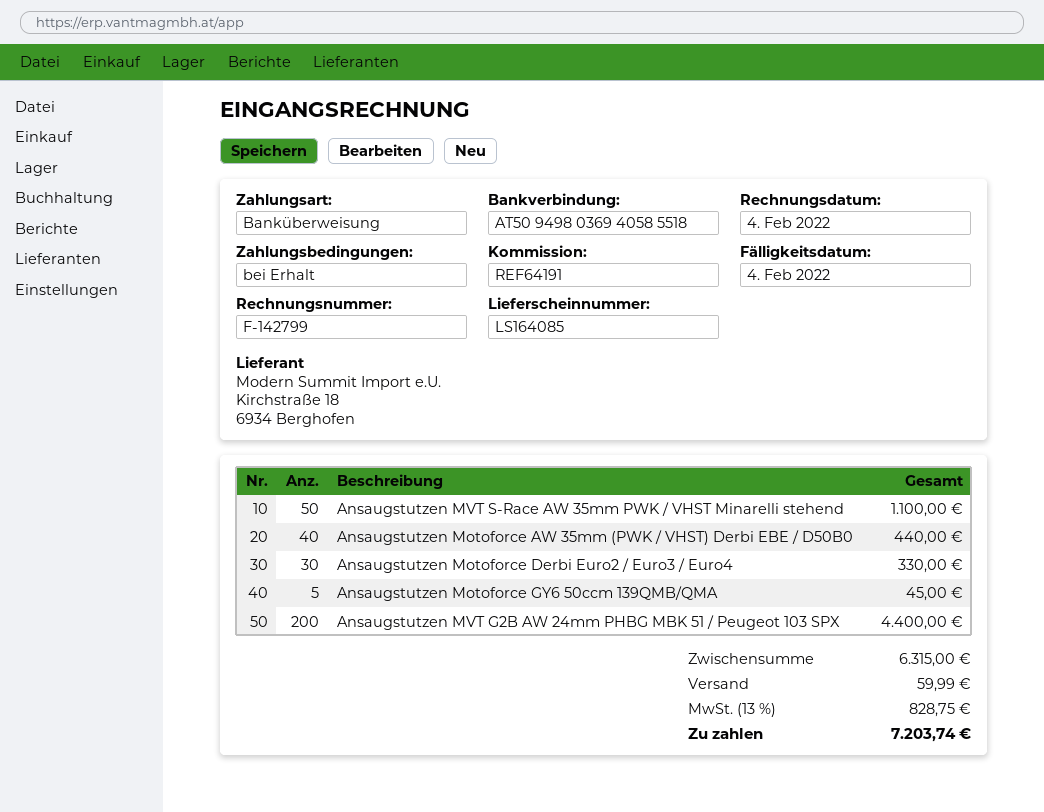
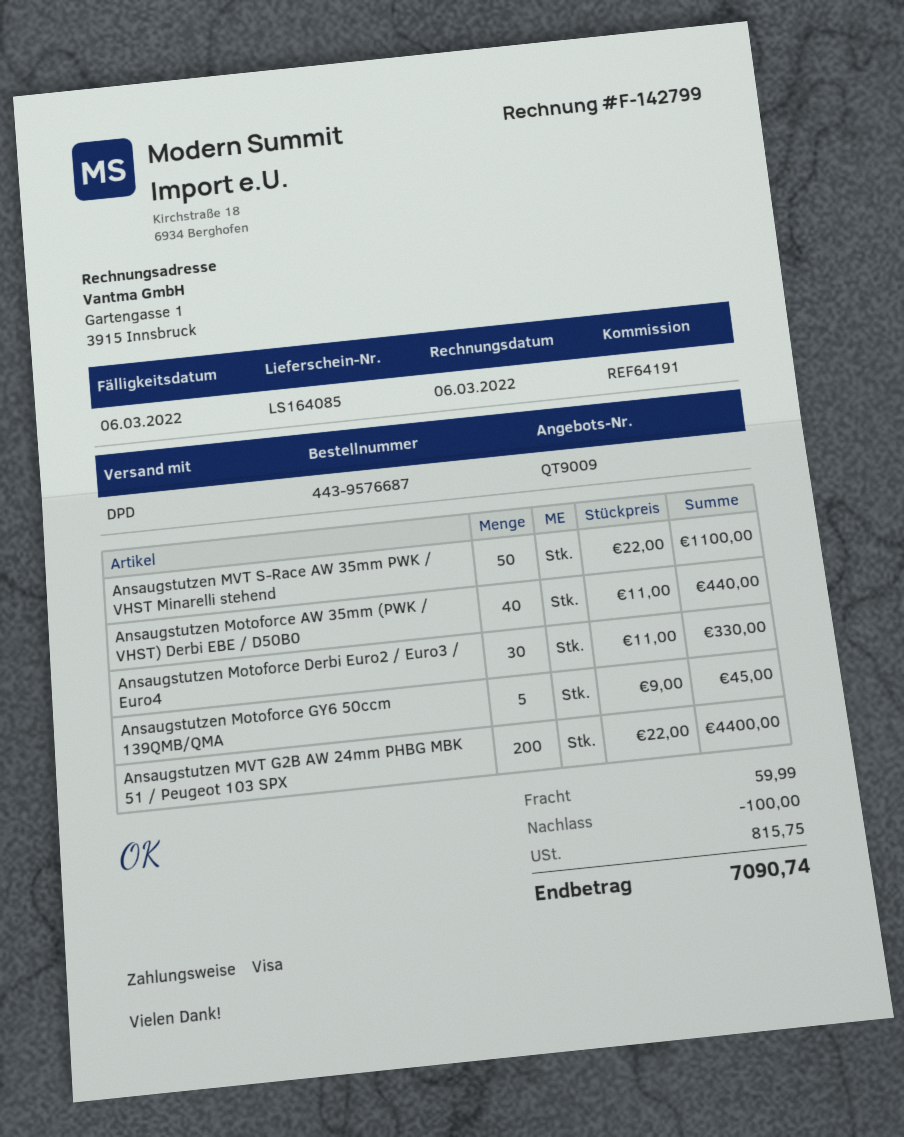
invoice date: 2022-02-04 -> 2022-03-06
due date: 2022-02-04 -> 2022-03-06
payment method: bank transfer -> Visa
discount: none -> 100.00
tax: 828.75 -> 815.75
total: 7203.74 -> 7090.74

